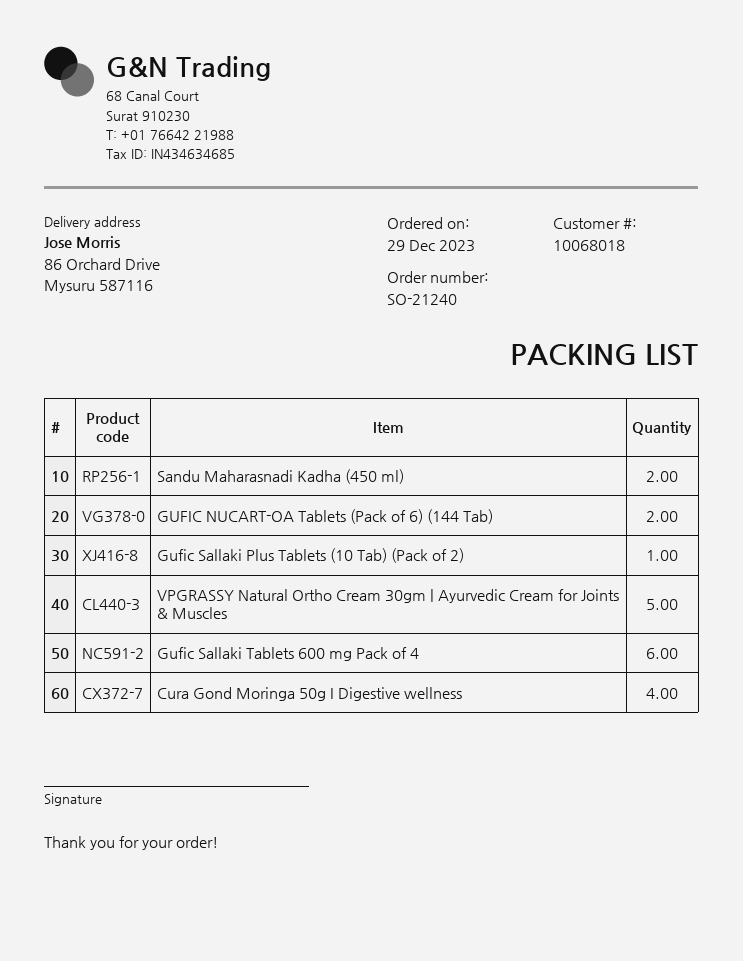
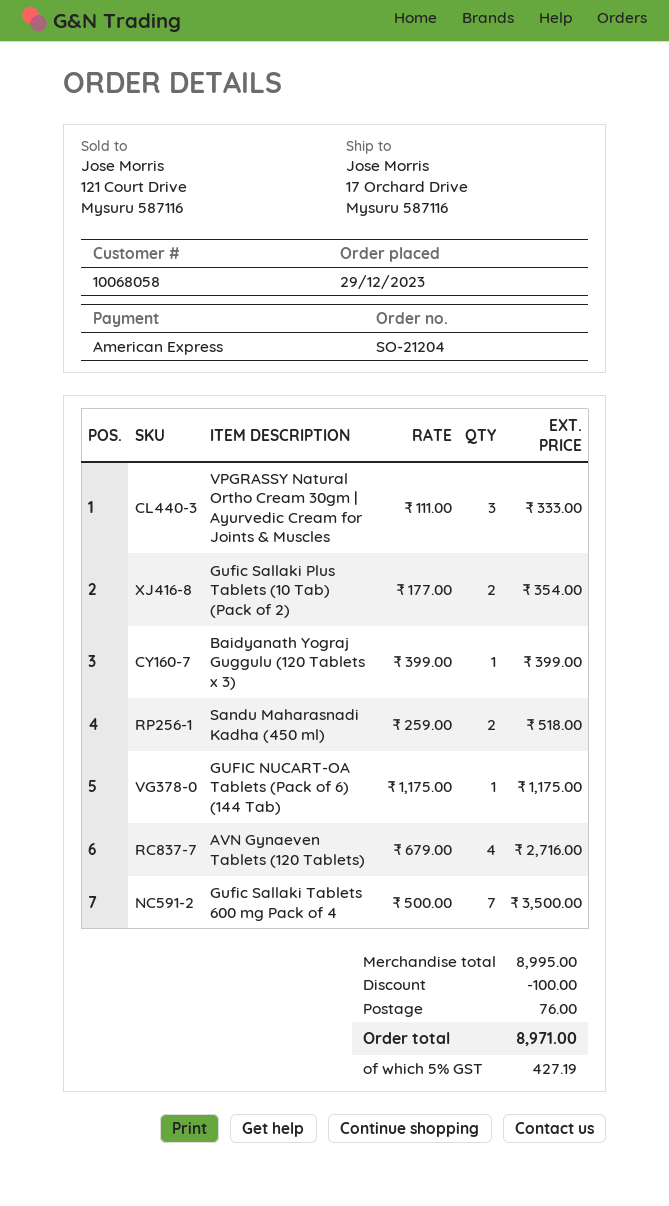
order number: SO-21240 -> SO-21204
customer number: 10068018 -> 10068058
ship to: 86 Orchard Drive, Mysuru 587116 -> 17 Orchard Drive, Mysuru 587116
GUFIC NUCART-OA Tablets (Pack of 6) (144 Tab): 2 -> 1
Gufic Sallaki Plus Tablets (10 Tab) (Pack of 2): 1 -> 2
VPGRASSY Natural Ortho Cream 30gm | Ayurvedic Cream for Joints & Muscles: 5 -> 3
Gufic Sallaki Tablets 600 mg Pack of 4: 6 -> 7
Cura Gond Moringa 50g I Digestive wellness: 4 -> none
Baidyanath Yograj Guggulu (120 Tablets x 3): none -> 1
AVN Gynaeven Tablets (120 Tablets): none -> 4

